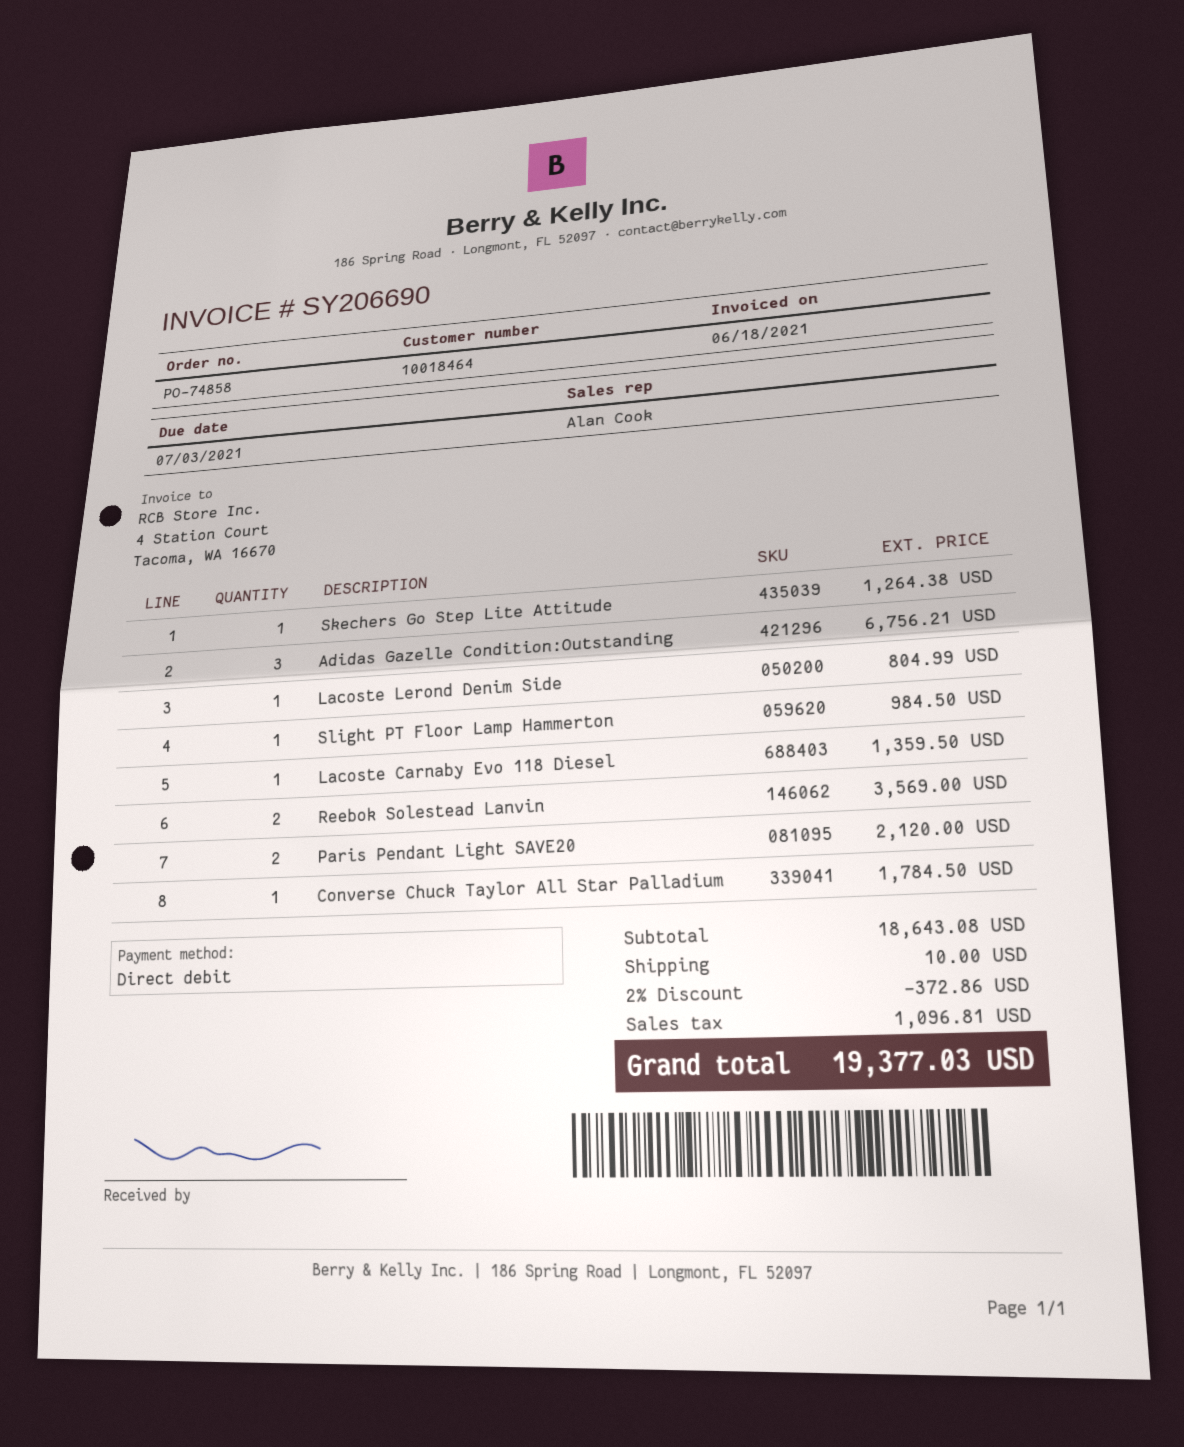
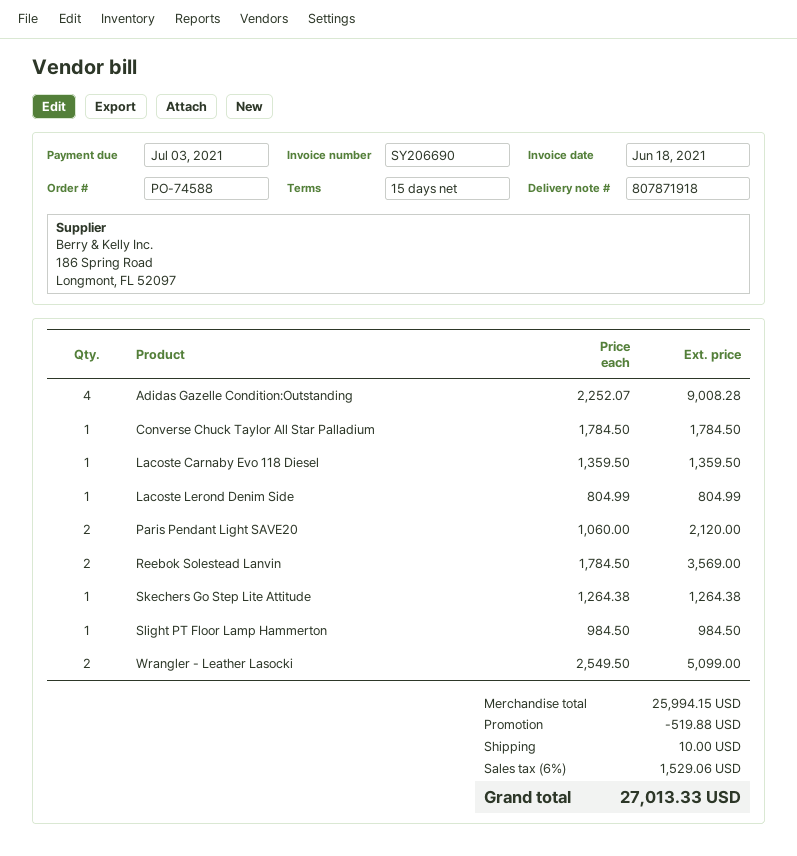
order number: PO-74858 -> PO-74588
Adidas Gazelle Condition:Outstanding: 3 for 6756.21 -> 4 for 9008.28
Wrangler - Leather Lasocki: none -> 2 for 5099.00
subtotal: 18643.08 -> 25994.15
discount: 372.86 -> 519.88
tax: 1096.81 -> 1529.06
total: 19377.03 -> 27013.33

